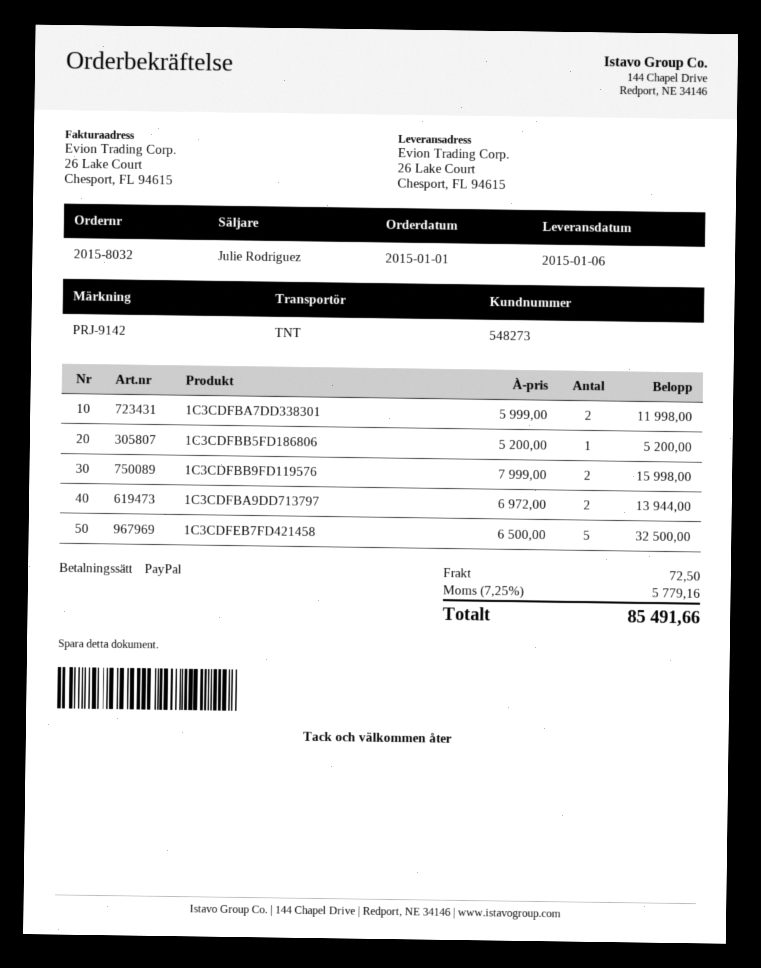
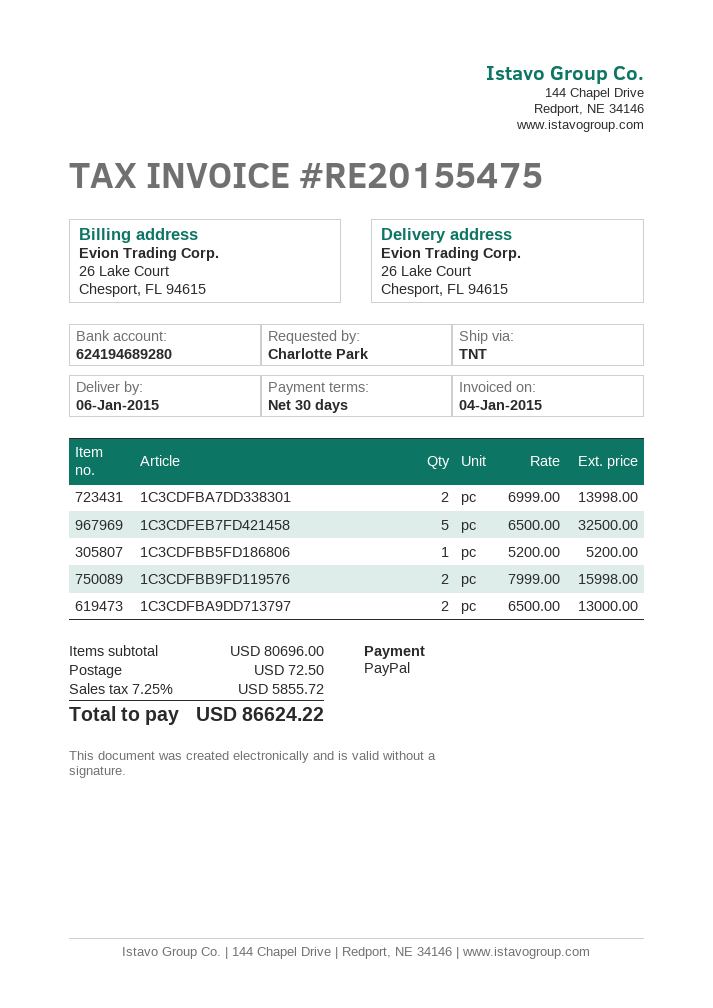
1C3CDFBA7DD338301: 2 x 5999.00 = 11998.00 -> 2 x 6999.00 = 13998.00
1C3CDFBA9DD713797: 2 x 6972.00 = 13944.00 -> 2 x 6500.00 = 13000.00
tax: 7.25% = 5779.16 -> 7.25% = 5855.72
total: 85491.66 -> 86624.22

